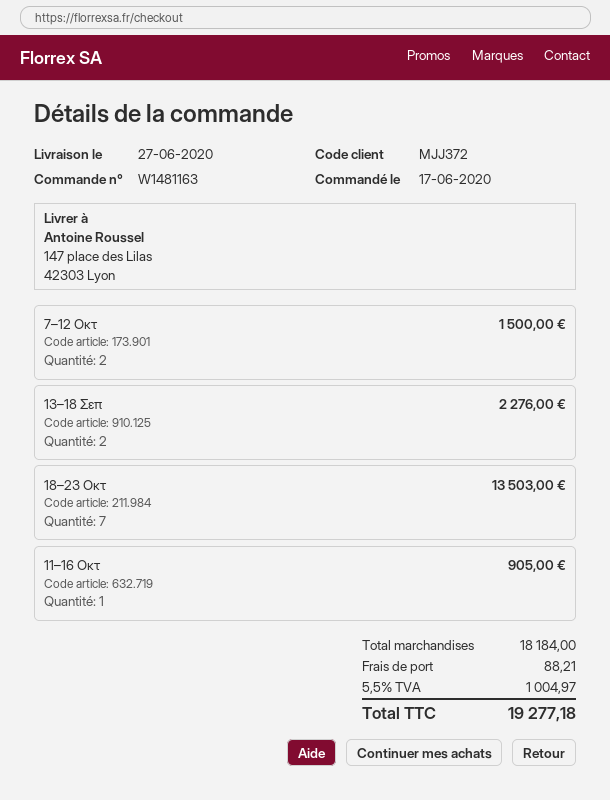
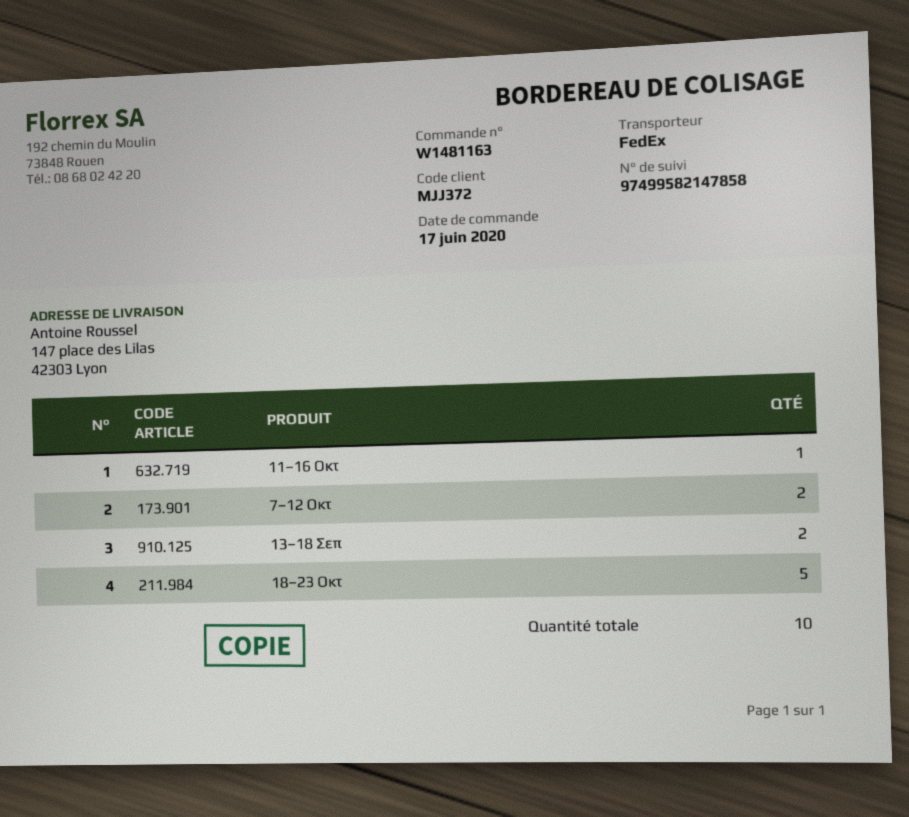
18–23 Οκτ: 7 -> 5

